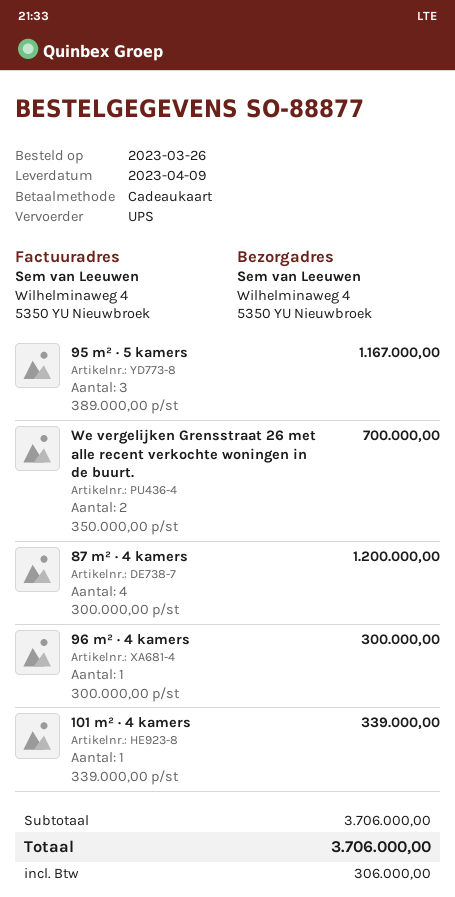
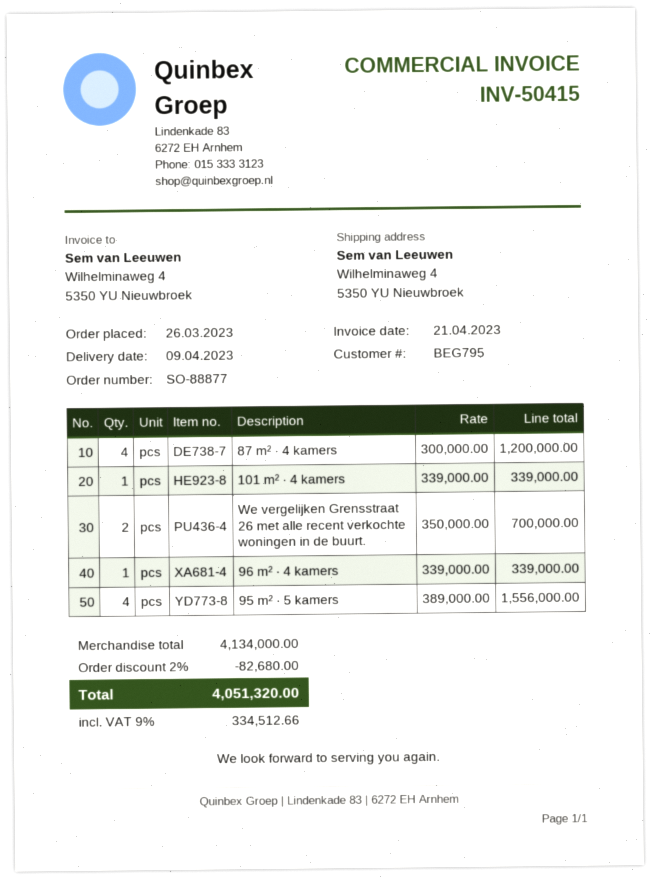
95 m² · 5 kamers: 3 x 389000.00 = 1167000.00 -> 4 x 389000.00 = 1556000.00
96 m² · 4 kamers: 1 x 300000.00 = 300000.00 -> 1 x 339000.00 = 339000.00
subtotal: 3706000.00 -> 4134000.00
discount: none -> 2% = 82680.00
tax: 306000.00 -> 334512.66
total: 3706000.00 -> 4051320.00

